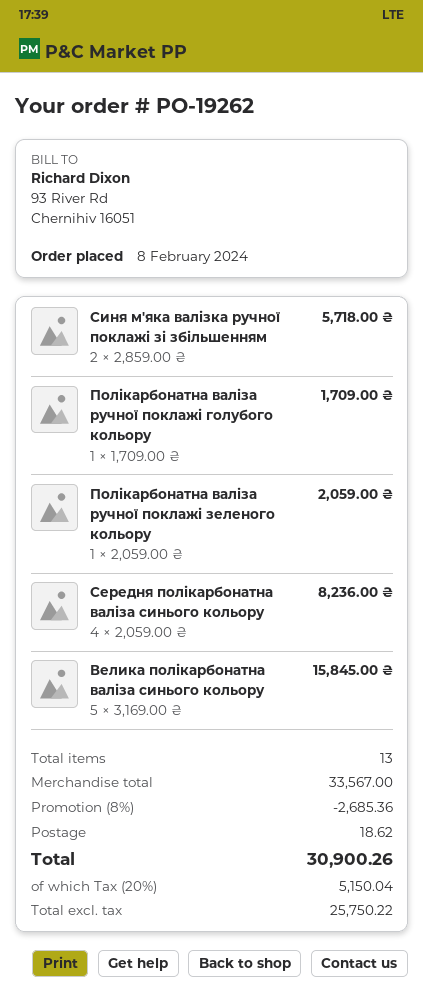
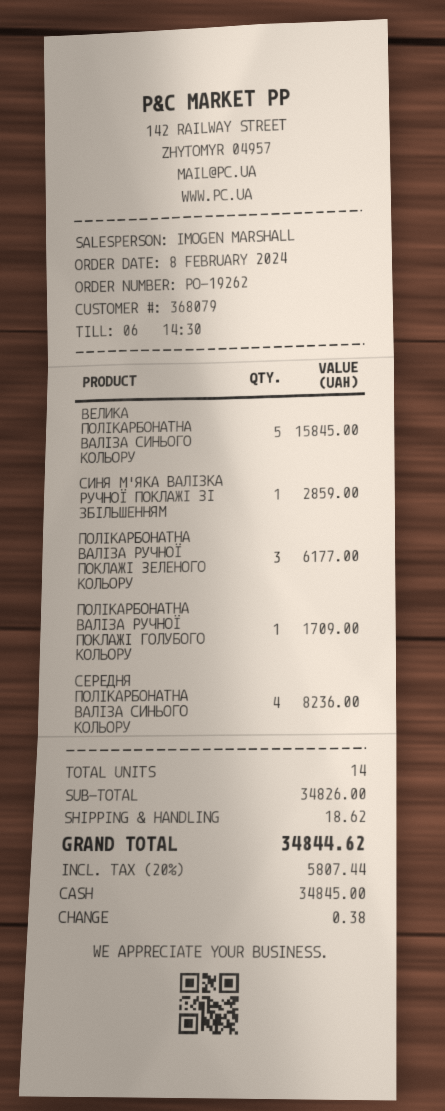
Синя м'яка валізка ручної поклажі зі збільшенням: 2 for 5718.00 -> 1 for 2859.00
Полікарбонатна валіза ручної поклажі зеленого кольору: 1 for 2059.00 -> 3 for 6177.00
total quantity: 13 -> 14
subtotal: 33567.00 -> 34826.00
discount: 8% = 2685.36 -> none
tax: 20% = 5150.04 -> 20% = 5807.44
total: 30900.26 -> 34844.62

